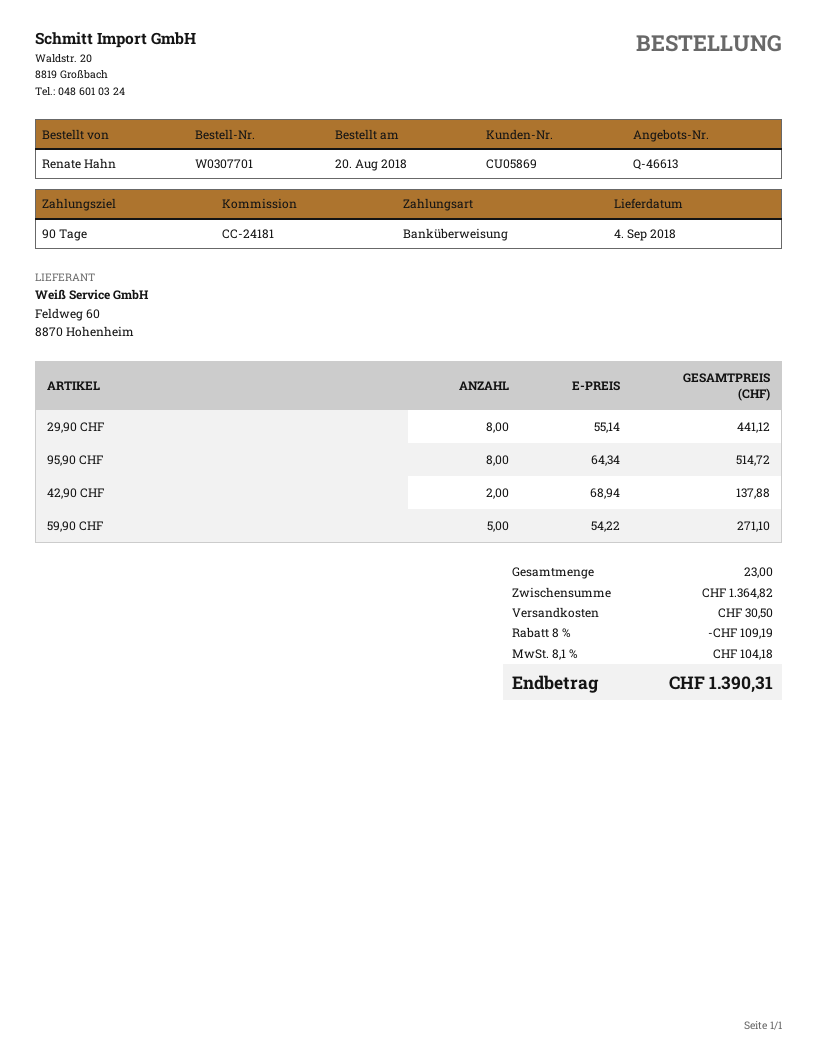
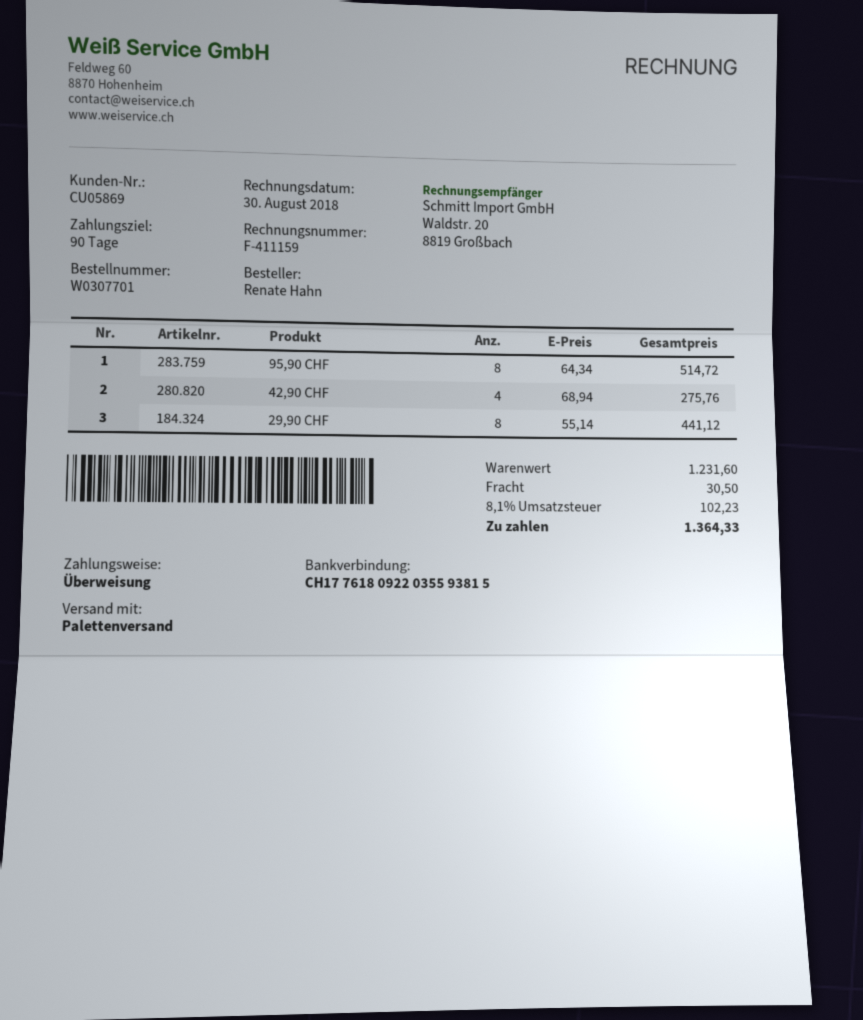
42,90 CHF: 2 x 68.94 = 137.88 -> 4 x 68.94 = 275.76
59,90 CHF: 5 x 54.22 = 271.10 -> none
subtotal: 1364.82 -> 1231.60
discount: 8% = 109.19 -> none
tax: 8.1% = 104.18 -> 8.1% = 102.23
total: 1390.31 -> 1364.33

